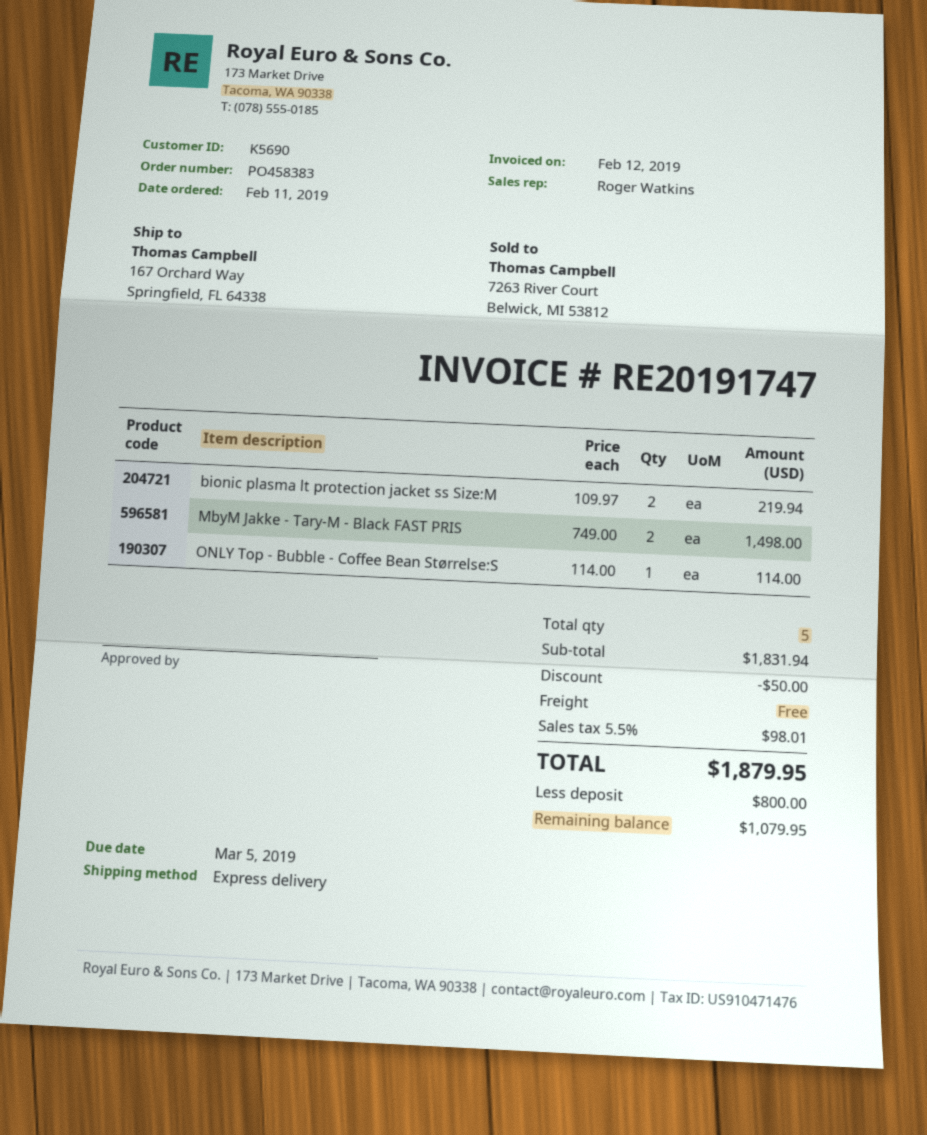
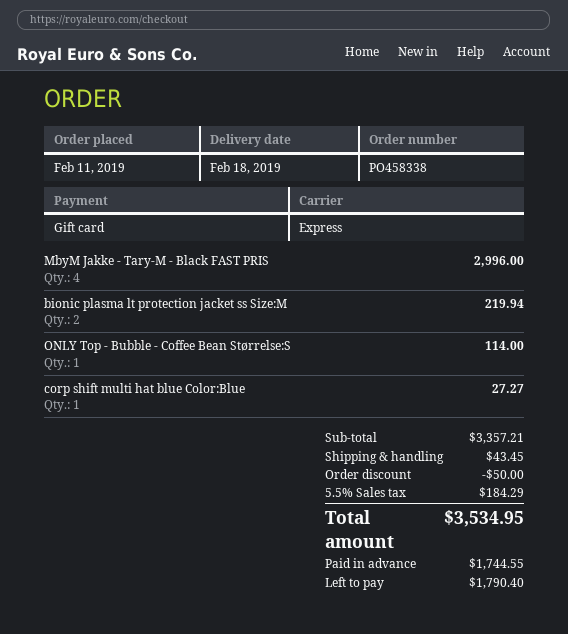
order number: PO458383 -> PO458338
MbyM Jakke - Tary-M - Black FAST PRIS: 2 for 1498.00 -> 4 for 2996.00
corp shift multi hat blue Color:Blue: none -> 1 for 27.27
subtotal: 1831.94 -> 3357.21
shipping: 0.00 -> 43.45
tax: 5.5% = 98.01 -> 5.5% = 184.29
total: 1879.95 -> 3534.95
deposit: 800.00 -> 1744.55
balance: 1079.95 -> 1790.40

